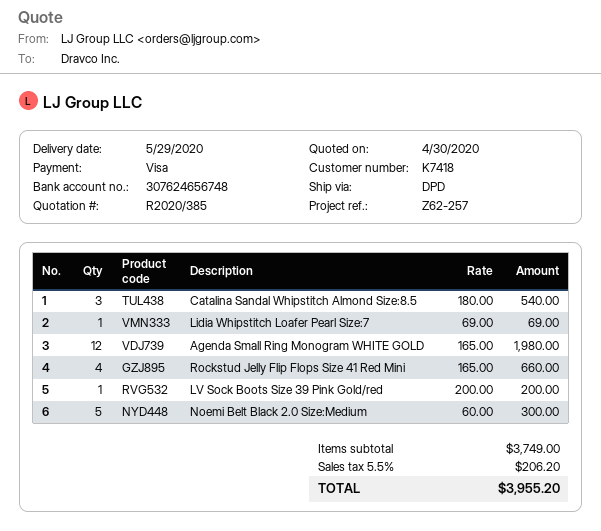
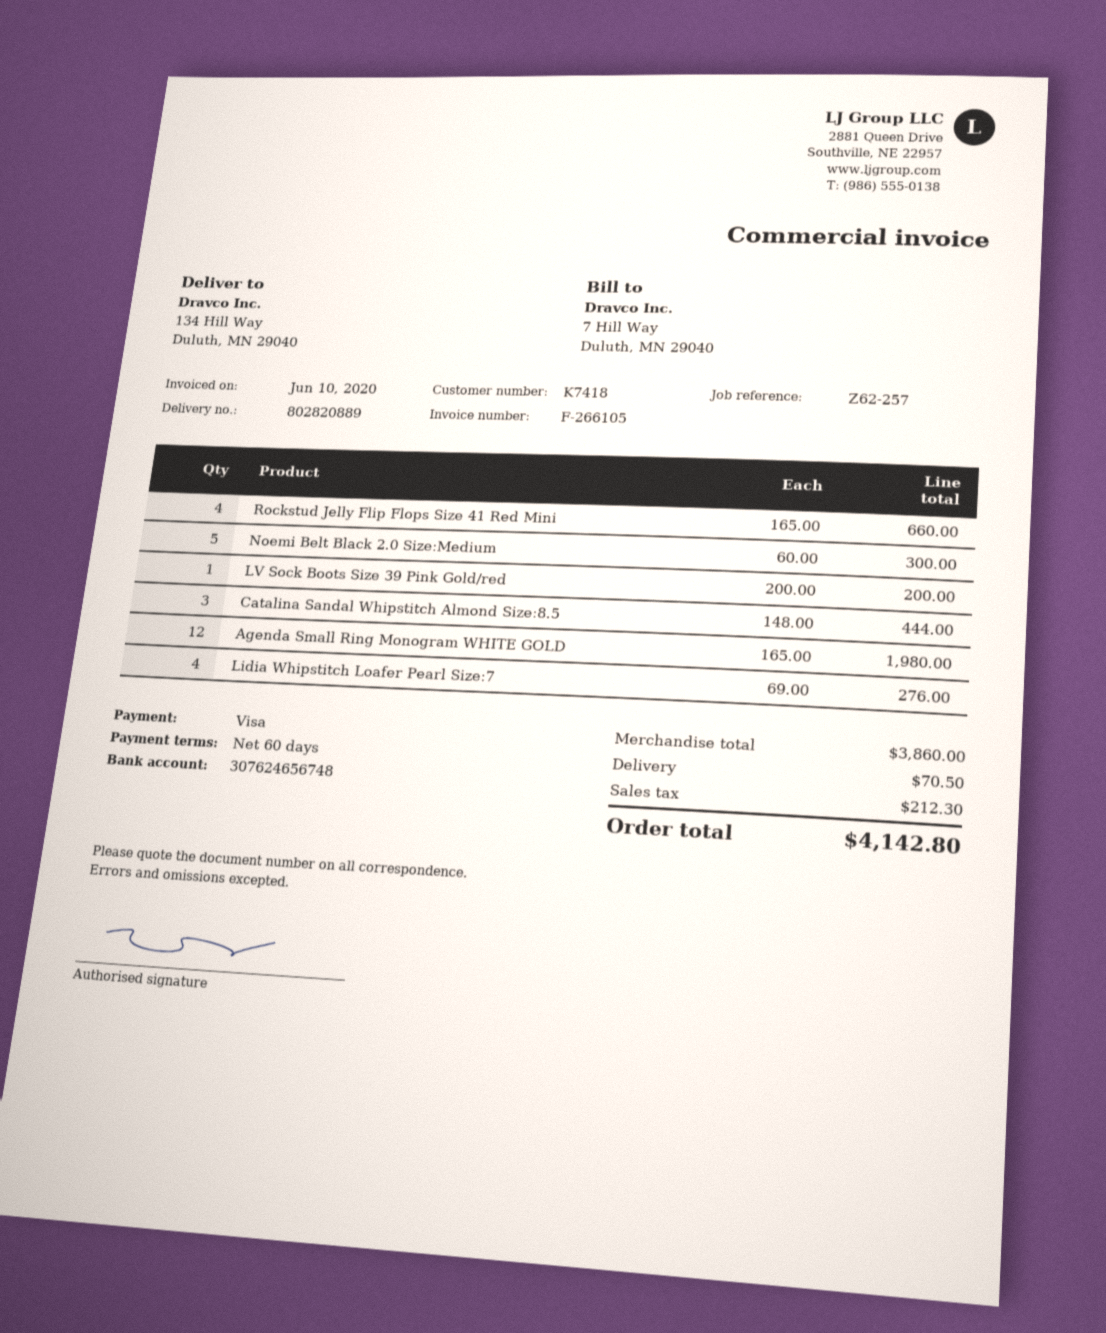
Catalina Sandal Whipstitch Almond Size:8.5: 3 x 180.00 = 540.00 -> 3 x 148.00 = 444.00
Lidia Whipstitch Loafer Pearl Size:7: 1 x 69.00 = 69.00 -> 4 x 69.00 = 276.00
subtotal: 3749.00 -> 3860.00
shipping: none -> 70.50
tax: 206.20 -> 212.30
total: 3955.20 -> 4142.80

